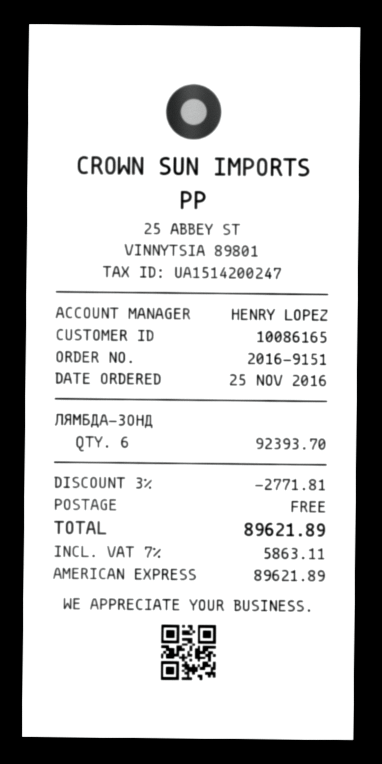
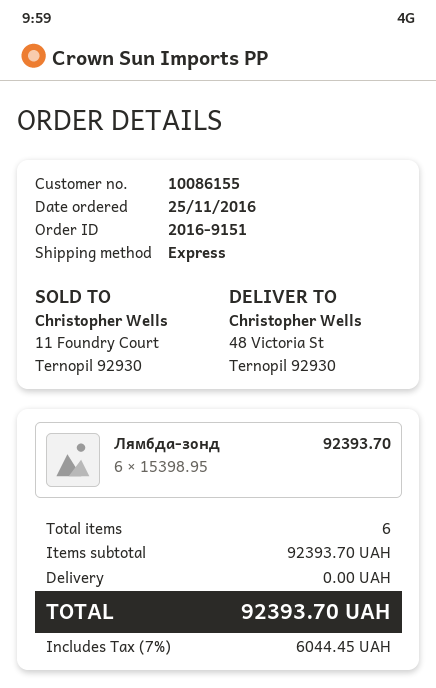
customer number: 10086165 -> 10086155
discount: 3% = 2771.81 -> none
tax: 7% = 5863.11 -> 7% = 6044.45
total: 89621.89 -> 92393.70

